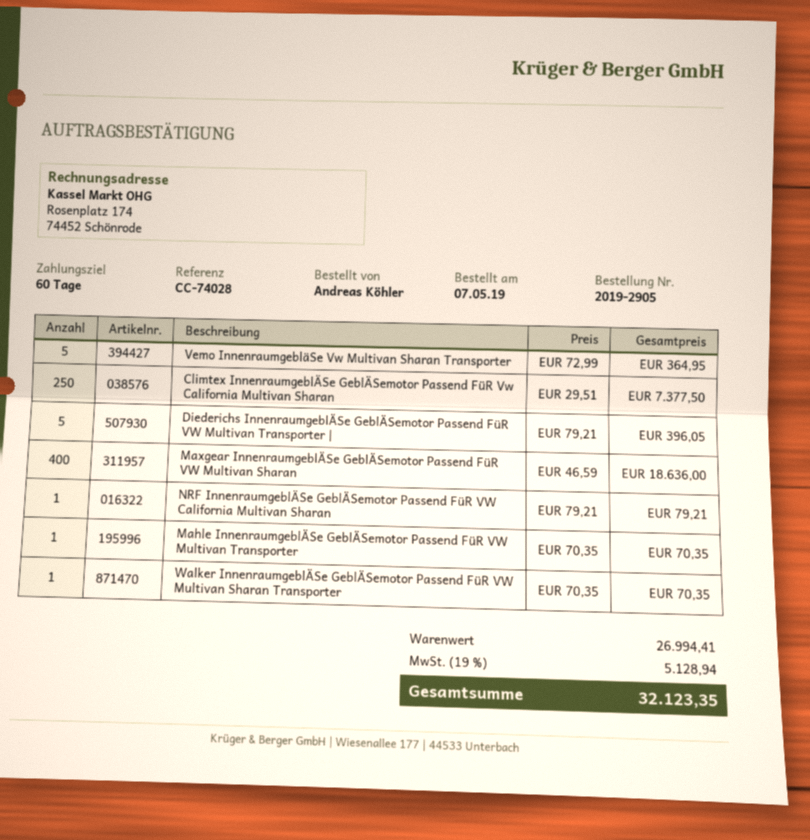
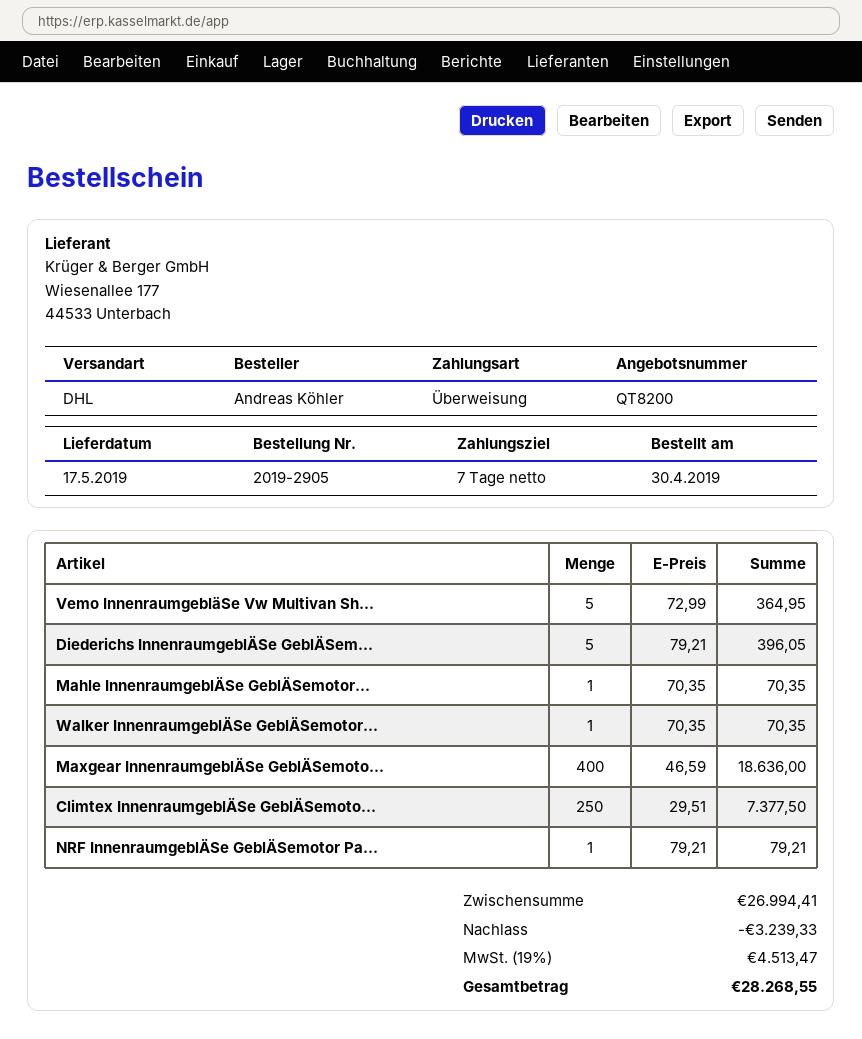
order date: 2019-05-07 -> 2019-04-30
payment terms: 60 days -> 7 days
discount: none -> 3239.33
tax: 19% = 5128.94 -> 19% = 4513.47
total: 32123.35 -> 28268.55

